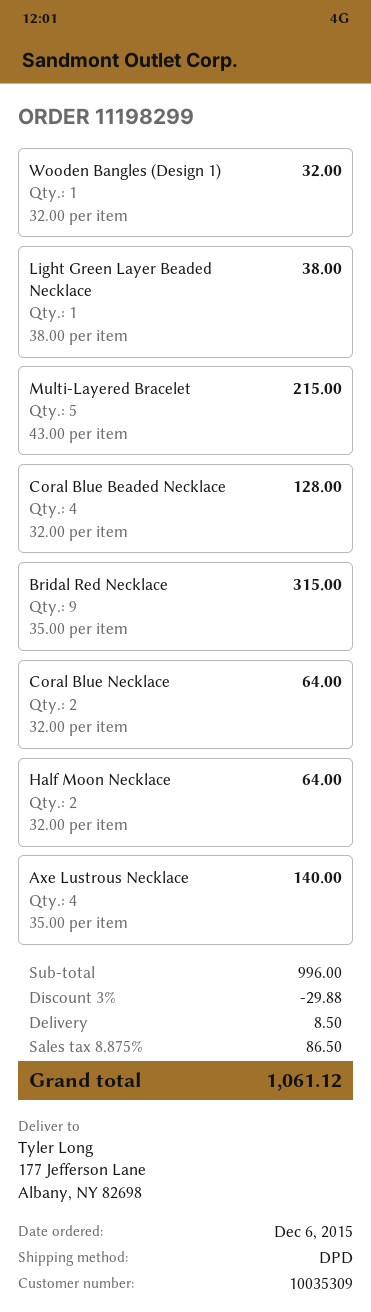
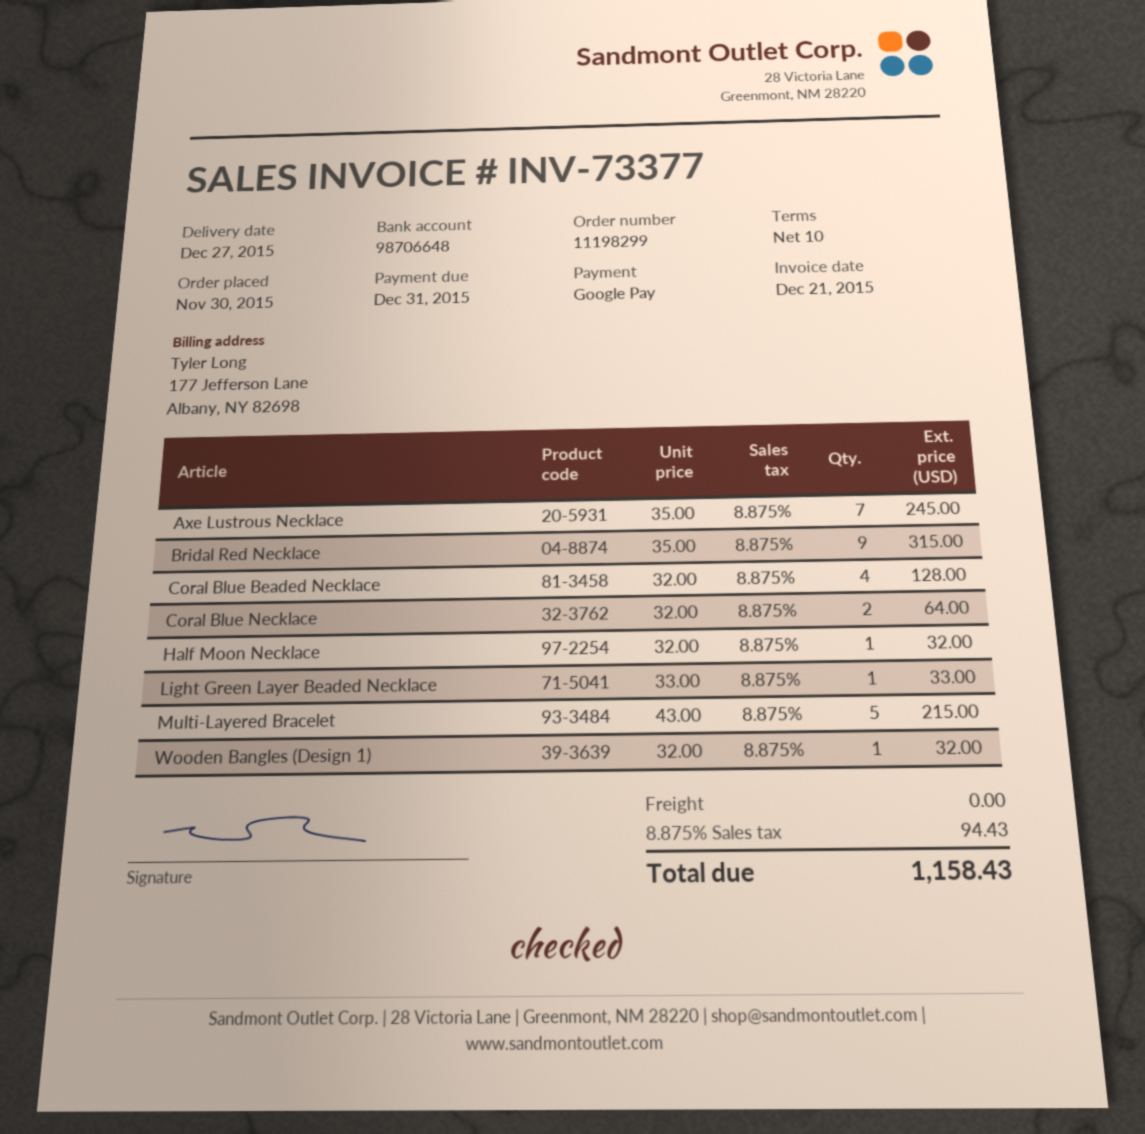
order date: 2015-12-06 -> 2015-11-30
Light Green Layer Beaded Necklace: 1 x 38.00 = 38.00 -> 1 x 33.00 = 33.00
Half Moon Necklace: 2 x 32.00 = 64.00 -> 1 x 32.00 = 32.00
Axe Lustrous Necklace: 4 x 35.00 = 140.00 -> 7 x 35.00 = 245.00
discount: 3% = 29.88 -> none
shipping: 8.50 -> 0.00
tax: 8.875% = 86.50 -> 8.875% = 94.43
total: 1061.12 -> 1158.43

